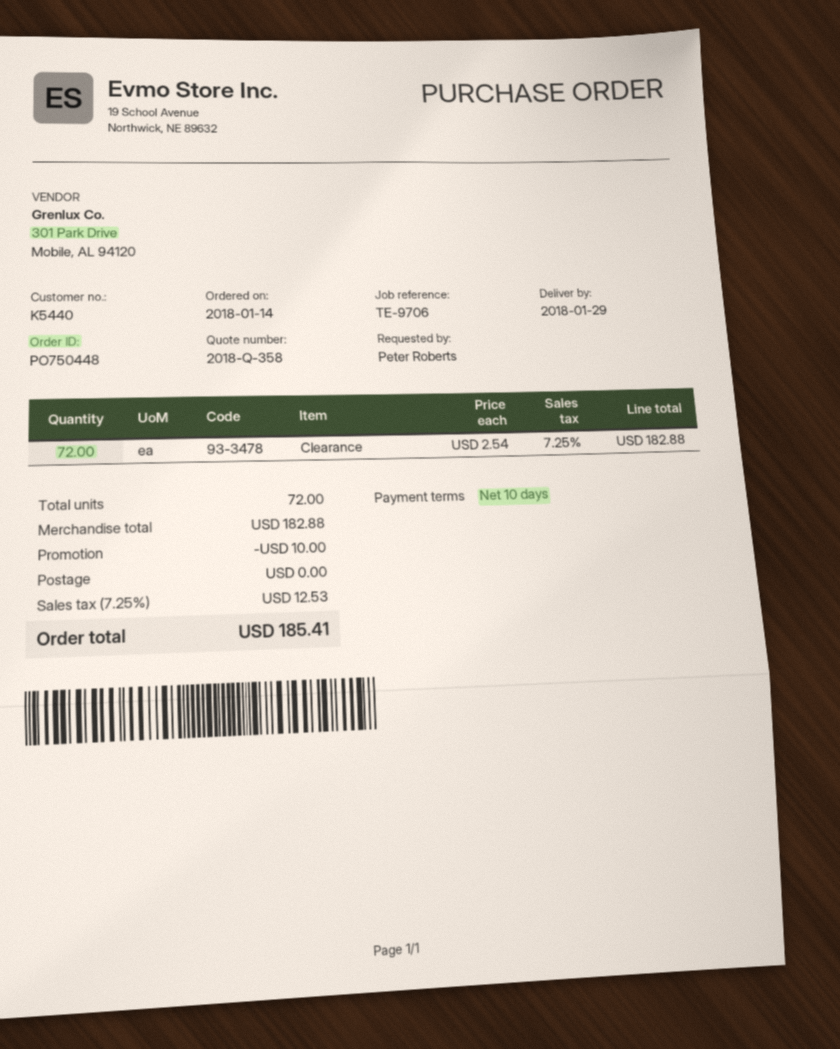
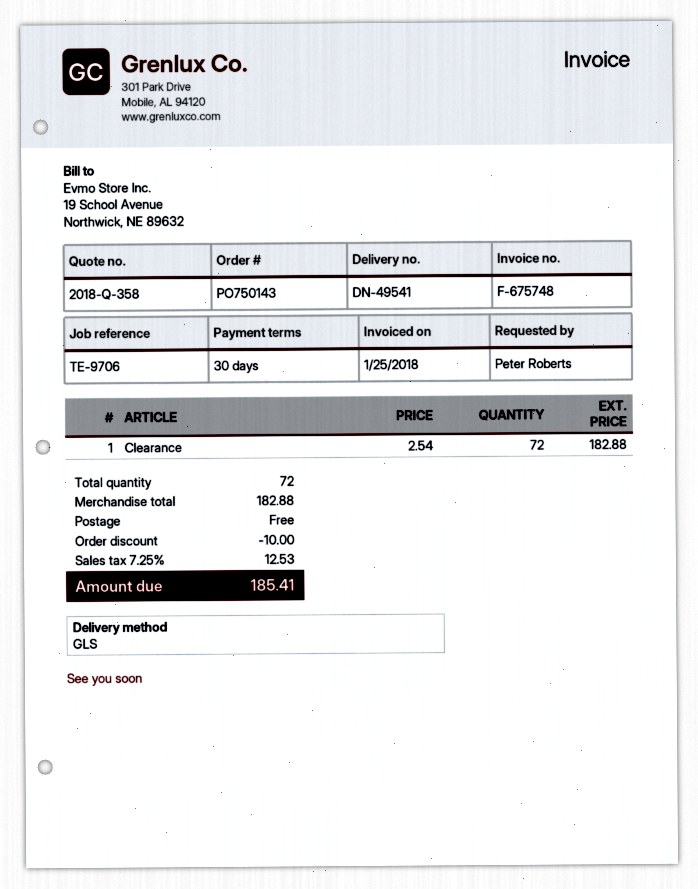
order number: PO750448 -> PO750143
payment terms: 10 days -> 30 days

